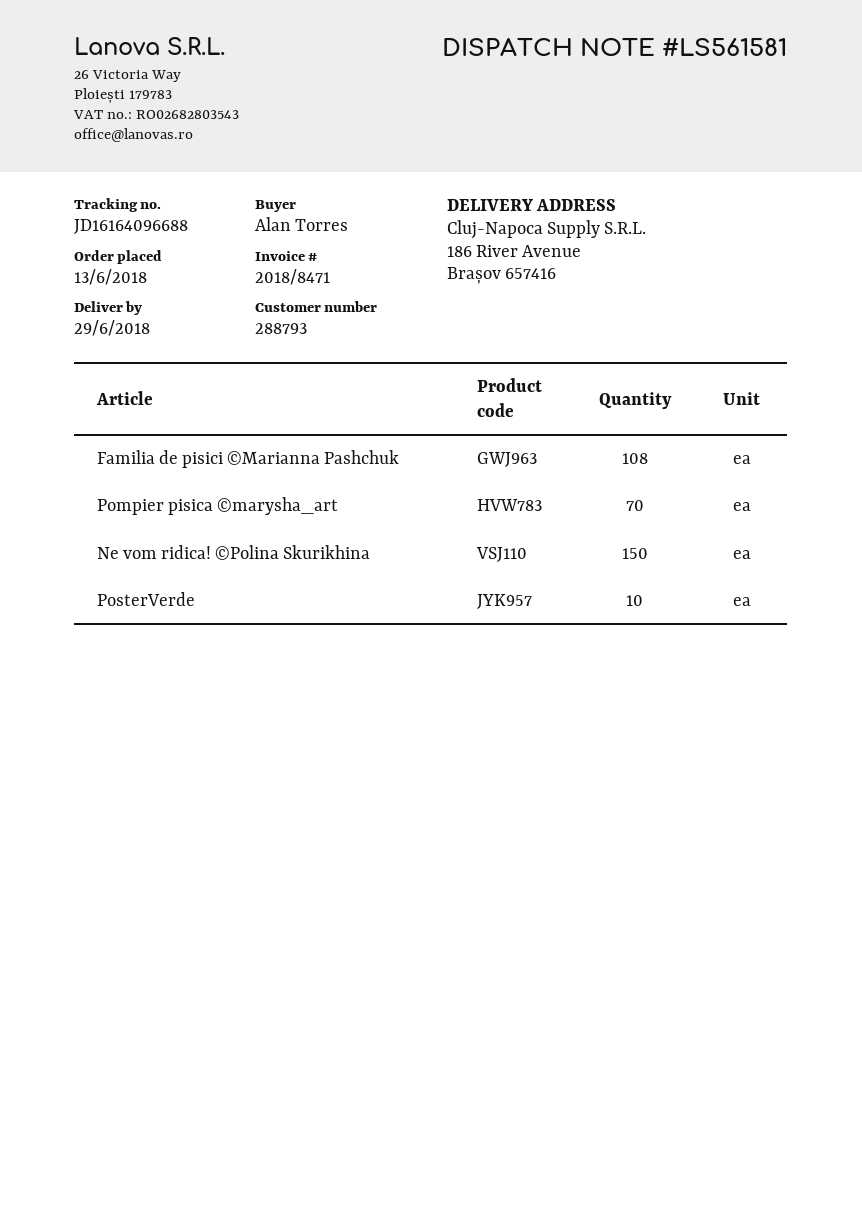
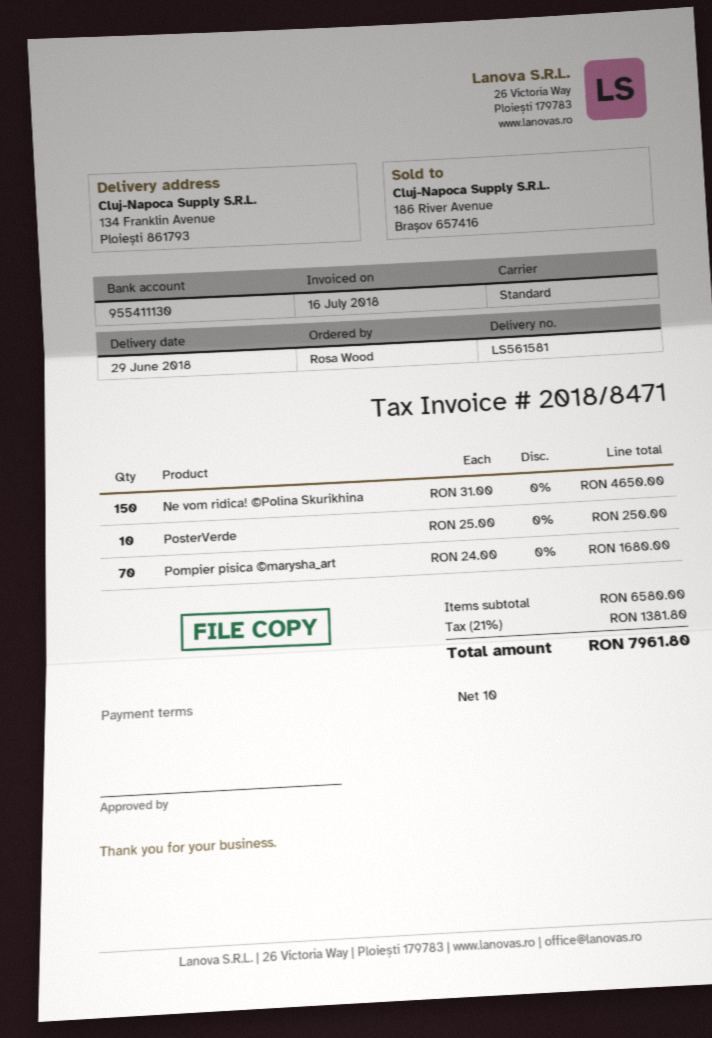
ordered by: Alan Torres -> Rosa Wood
ship to: 186 River Avenue, Brașov 657416 -> 134 Franklin Avenue, Ploiești 861793
Familia de pisici ©Marianna Pashchuk: 108 -> none

